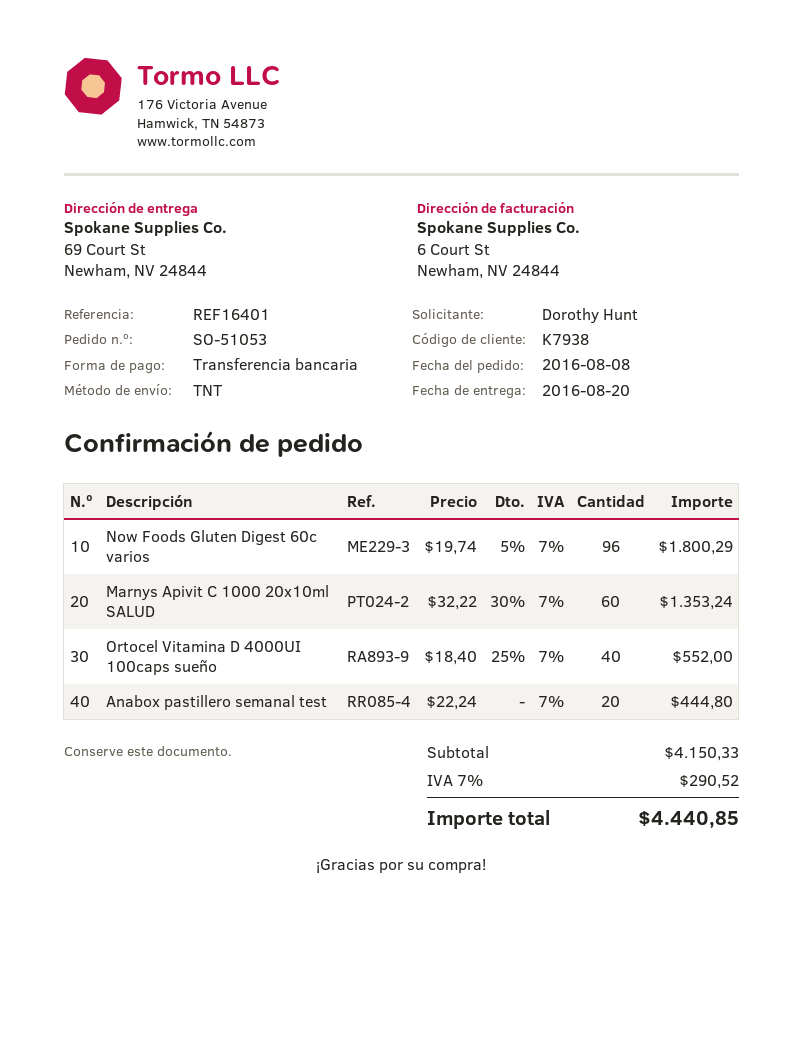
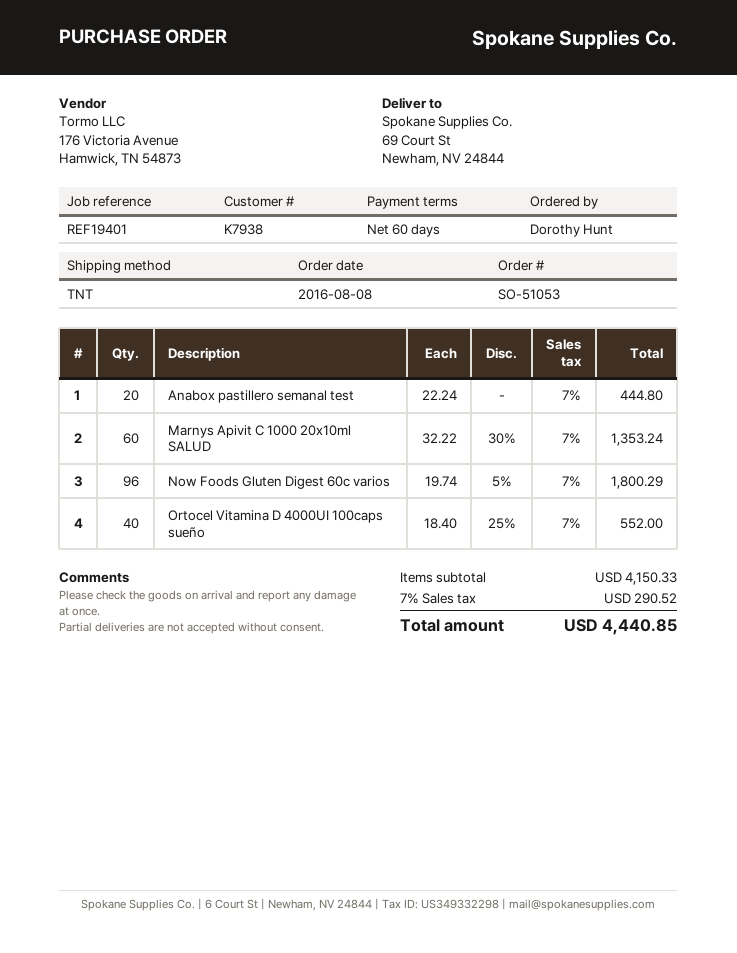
reference: REF16401 -> REF19401

